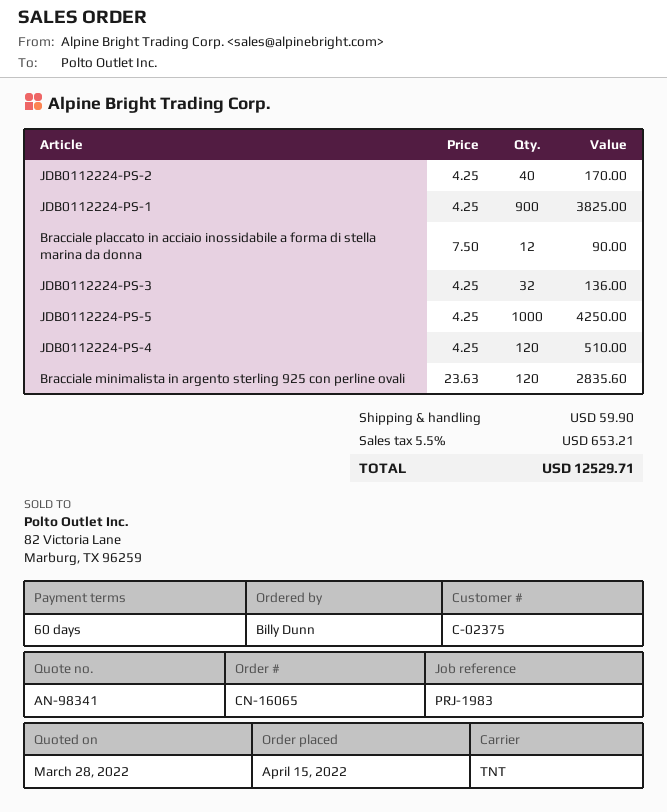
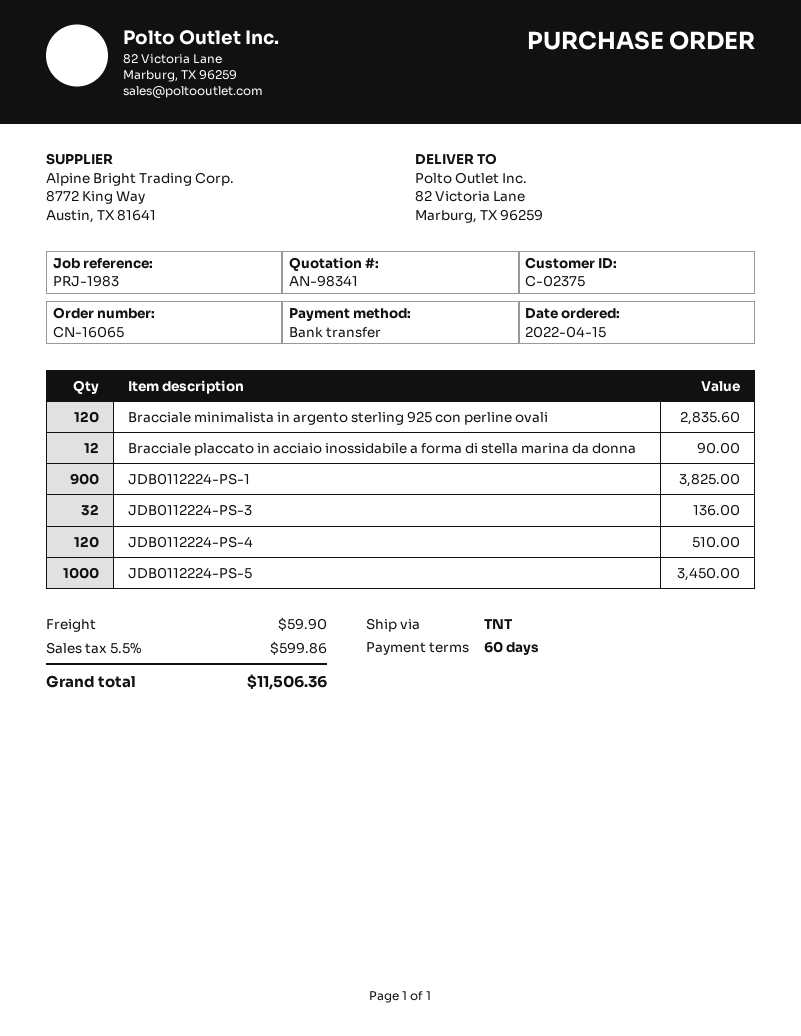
JDB0112224-PS-2: 40 for 170.00 -> none
JDB0112224-PS-5: 1000 for 4250.00 -> 1000 for 3450.00
tax: 5.5% = 653.21 -> 5.5% = 599.86
total: 12529.71 -> 11506.36

